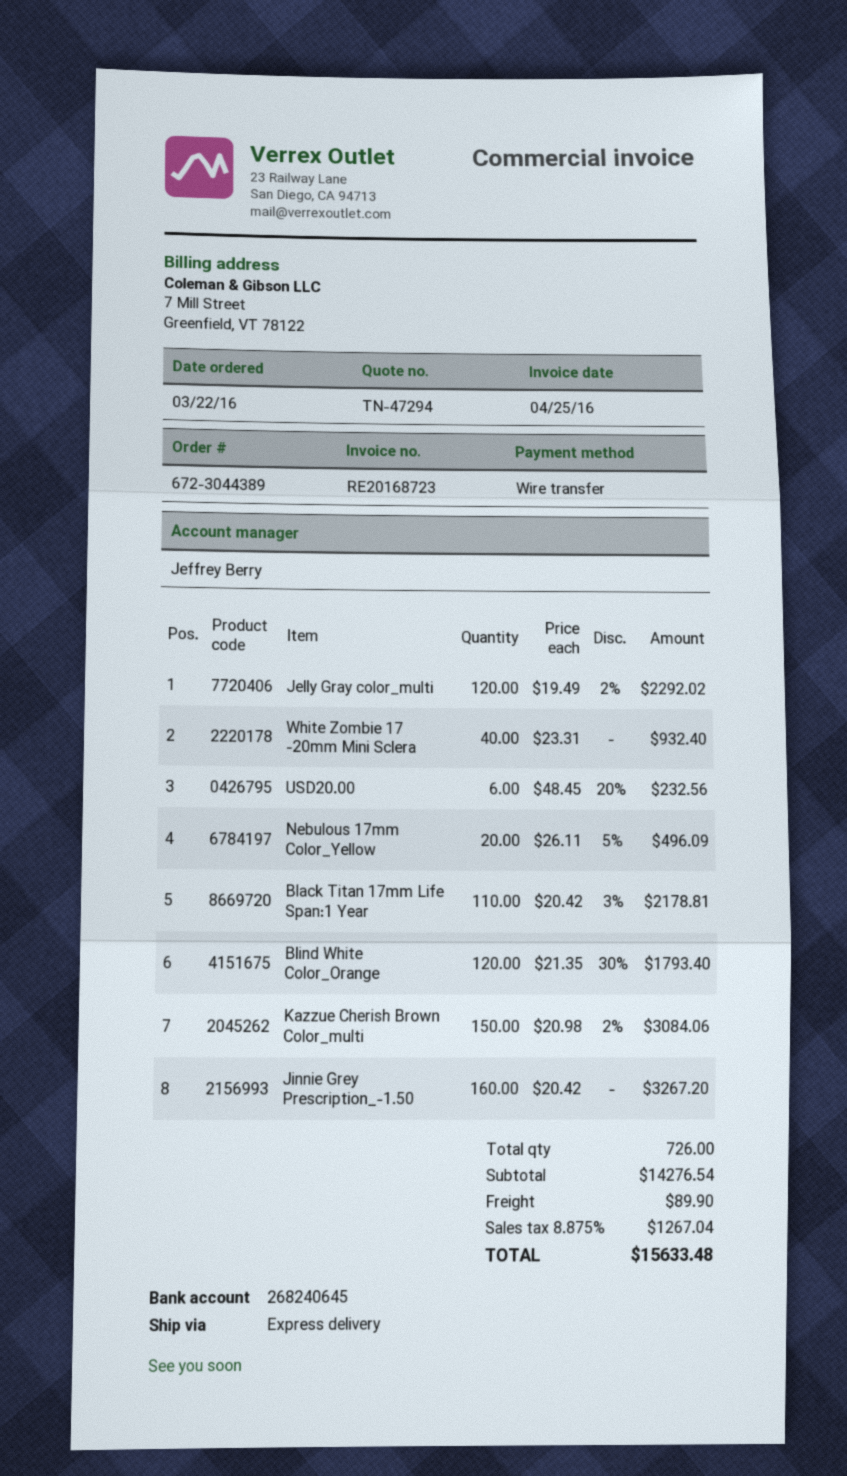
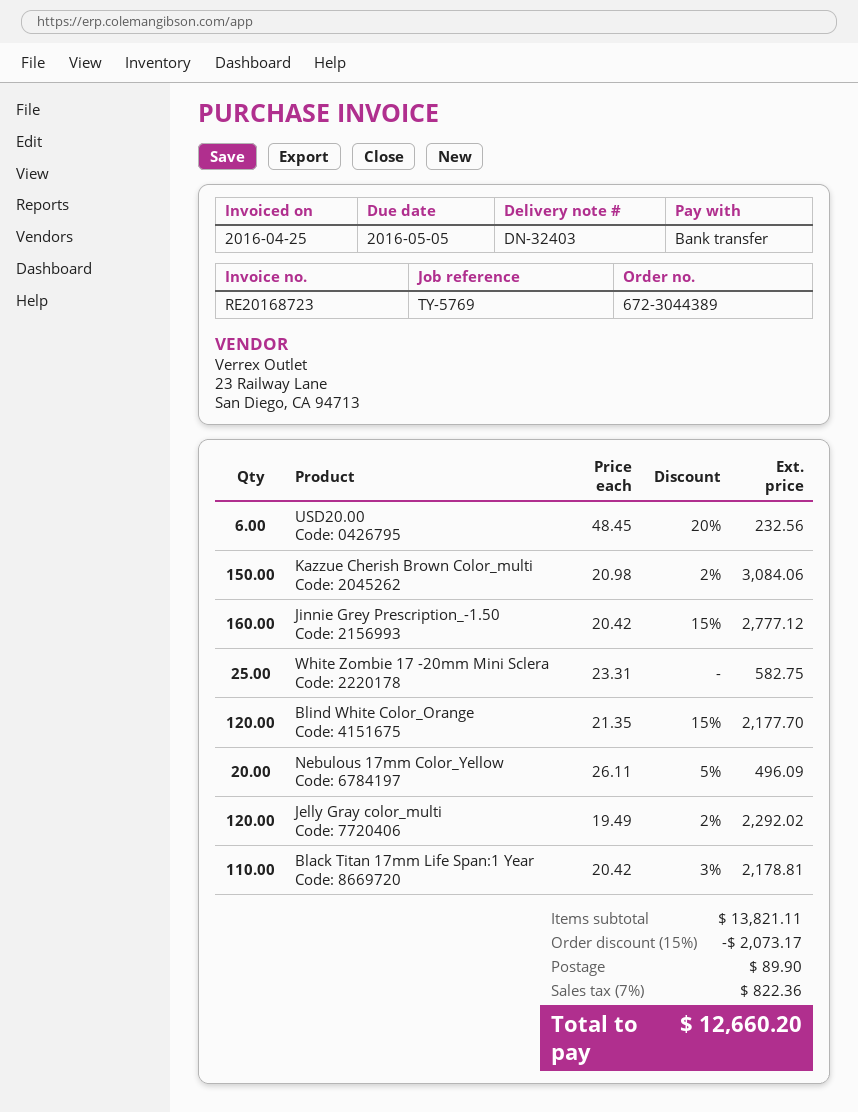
White Zombie 17 -20mm Mini Sclera: 40 x 23.31 = 932.40 -> 25 x 23.31 = 582.75
Blind White Color_Orange: 120 x 21.35 - 30% = 1793.40 -> 120 x 21.35 - 15% = 2177.70
Jinnie Grey Prescription_-1.50: 160 x 20.42 = 3267.20 -> 160 x 20.42 - 15% = 2777.12
subtotal: 14276.54 -> 13821.11
discount: none -> 15% = 2073.17
tax: 8.875% = 1267.04 -> 7% = 822.36
total: 15633.48 -> 12660.20

